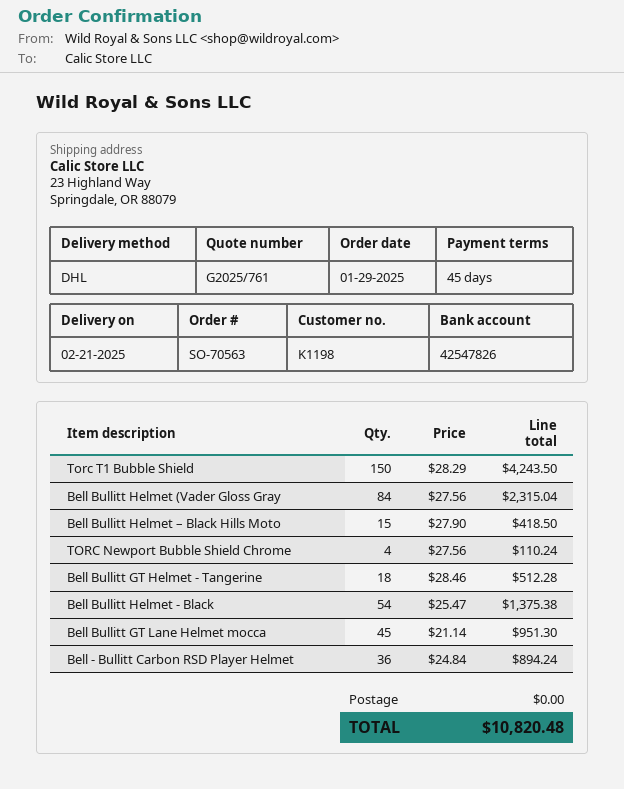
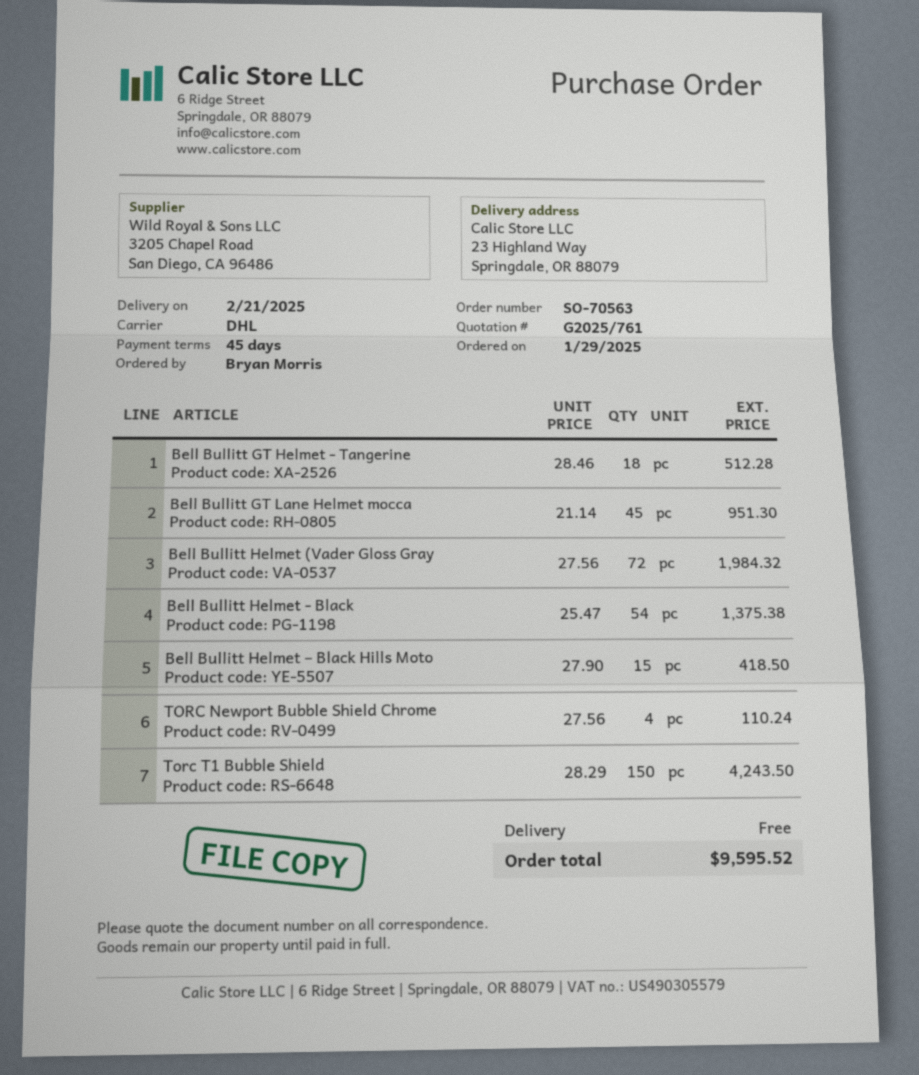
Bell Bullitt Helmet (Vader Gloss Gray: 84 x 27.56 = 2315.04 -> 72 x 27.56 = 1984.32
Bell - Bullitt Carbon RSD Player Helmet: 36 x 24.84 = 894.24 -> none
total: 10820.48 -> 9595.52

